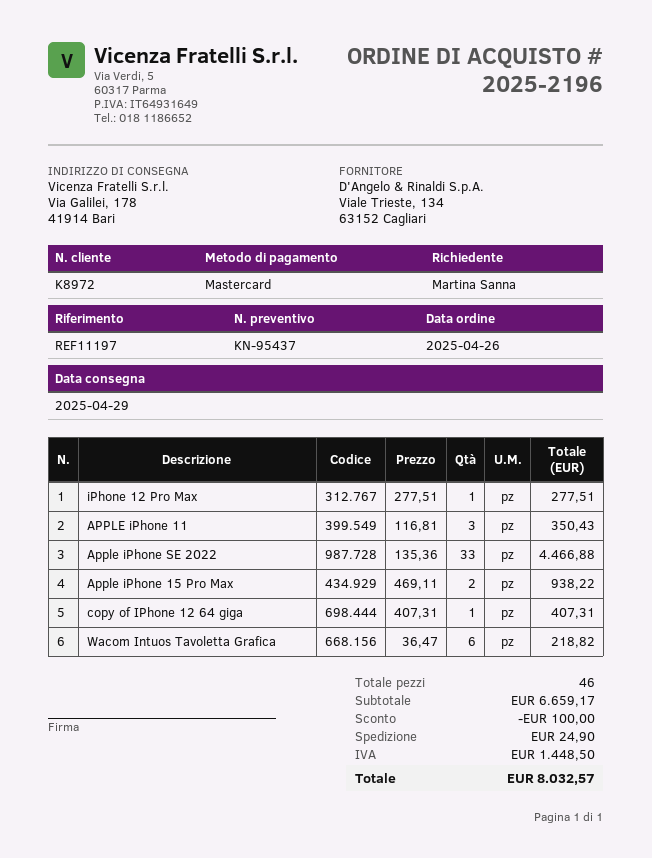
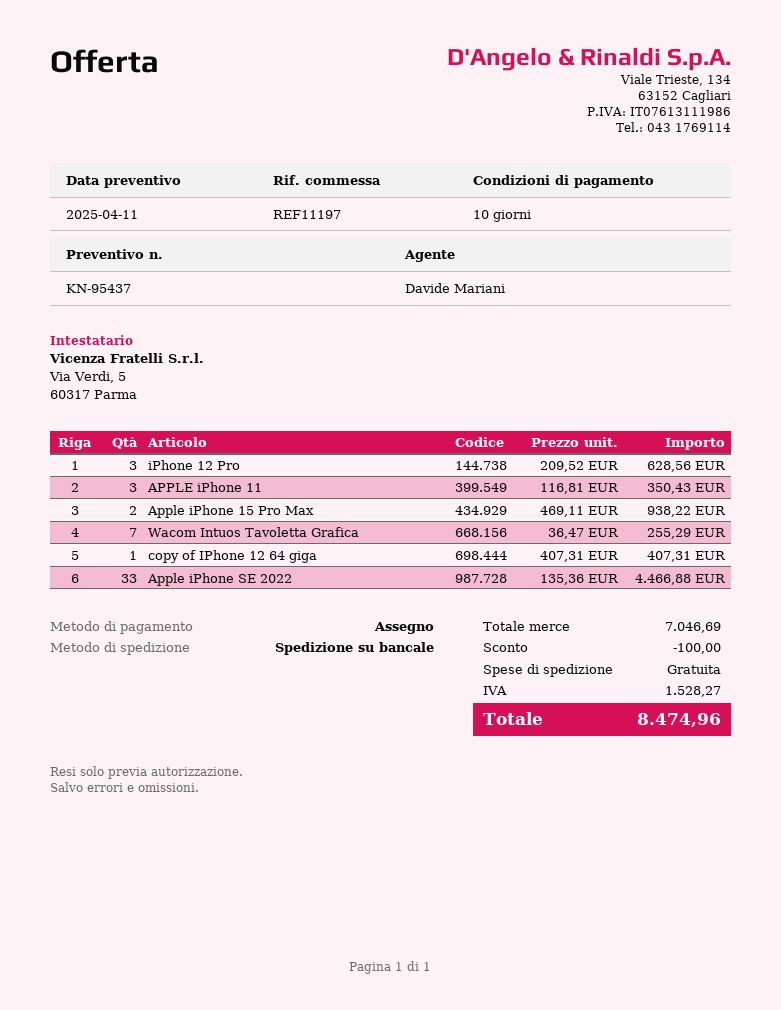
payment method: Mastercard -> cheque
iPhone 12 Pro Max: 1 x 277.51 = 277.51 -> none
Wacom Intuos Tavoletta Grafica: 6 x 36.47 = 218.82 -> 7 x 36.47 = 255.29
iPhone 12 Pro: none -> 3 x 209.52 = 628.56
subtotal: 6659.17 -> 7046.69
shipping: 24.90 -> 0.00
tax: 1448.50 -> 1528.27
total: 8032.57 -> 8474.96

